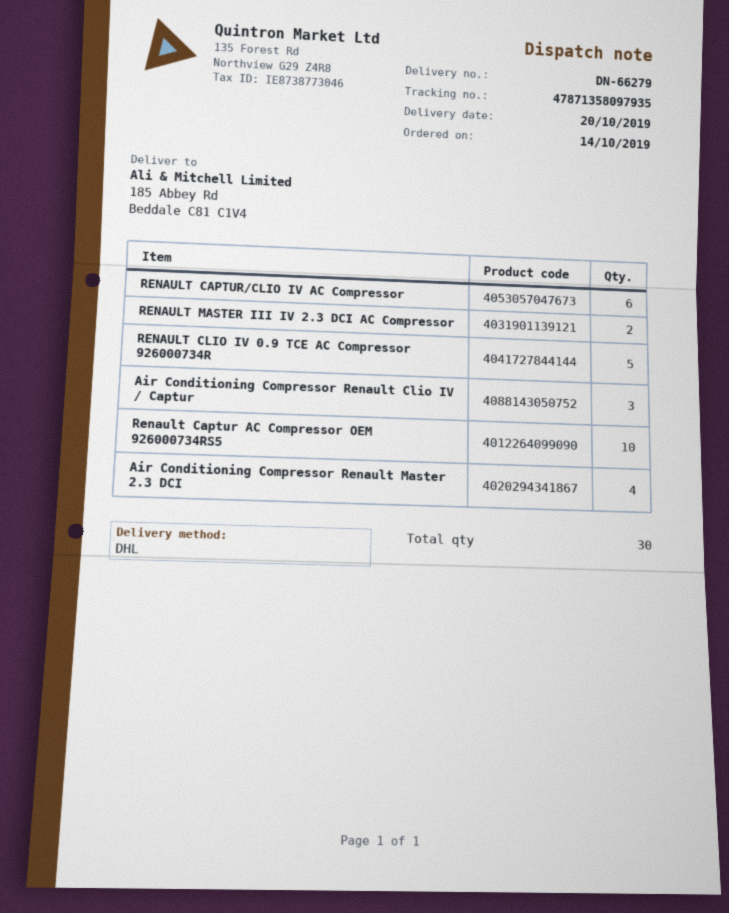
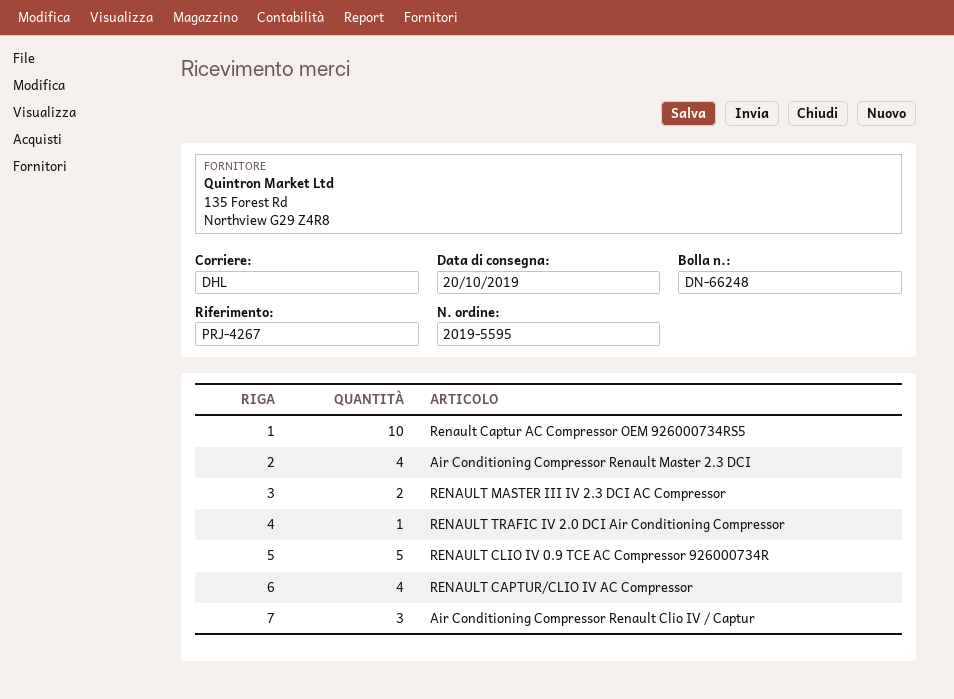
delivery note number: DN-66279 -> DN-66248
RENAULT CAPTUR/CLIO IV AC Compressor: 6 -> 4
RENAULT TRAFIC IV 2.0 DCI Air Conditioning Compressor: none -> 1

